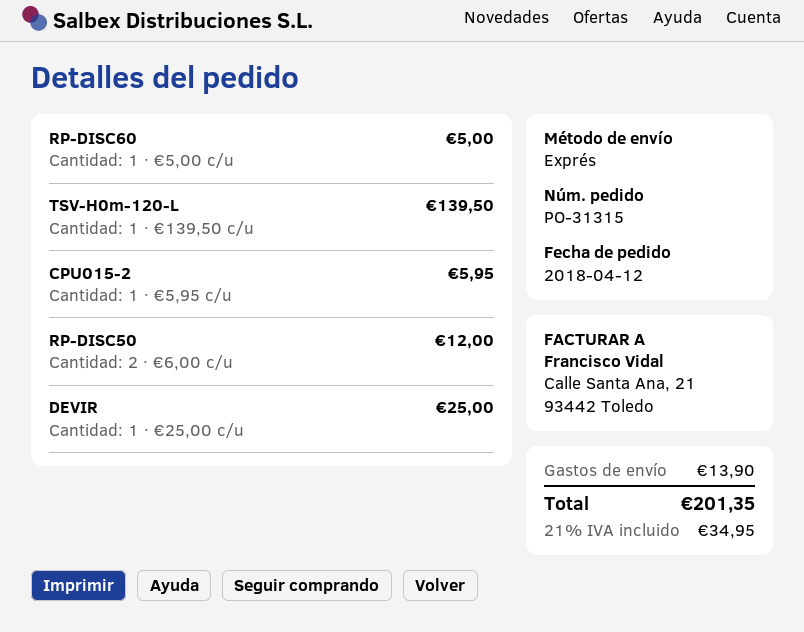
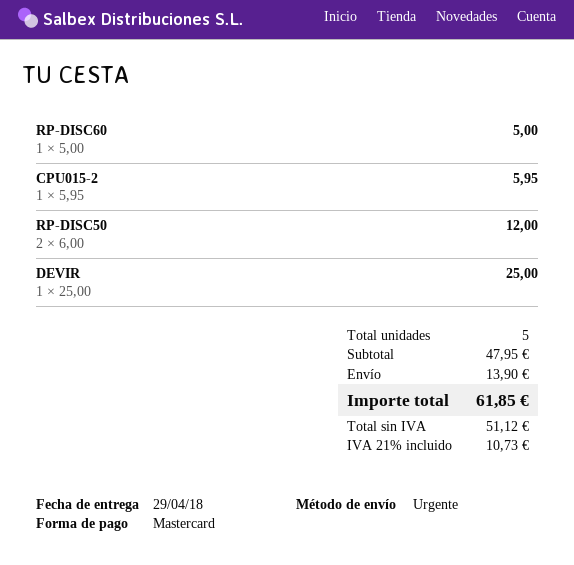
TSV-H0m-120-L: 1 x 139.50 = 139.50 -> none
tax: 21% = 34.95 -> 21% = 10.73
total: 201.35 -> 61.85

